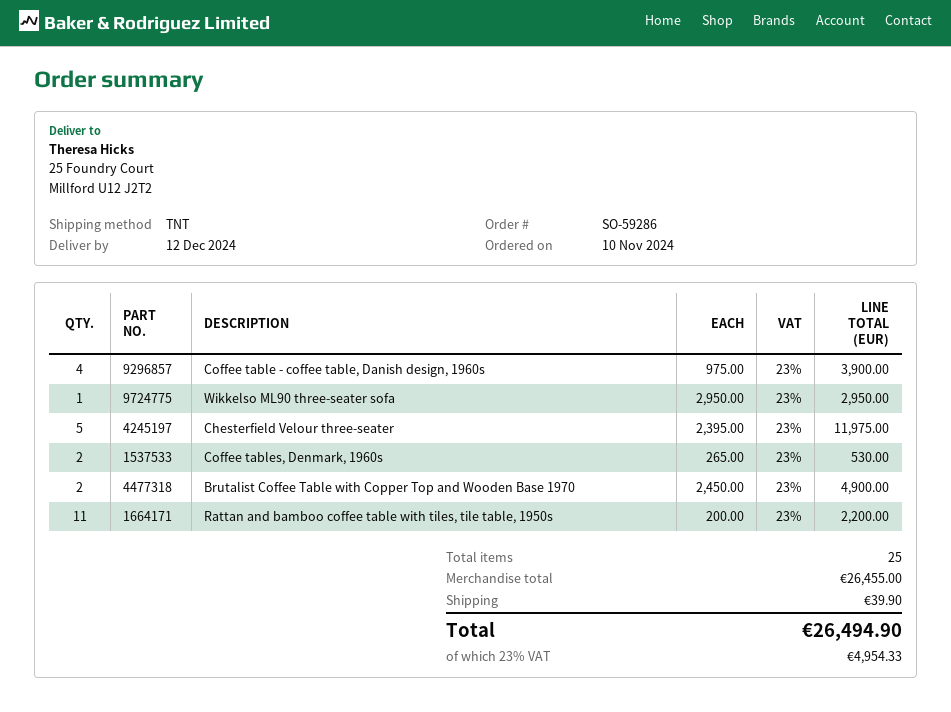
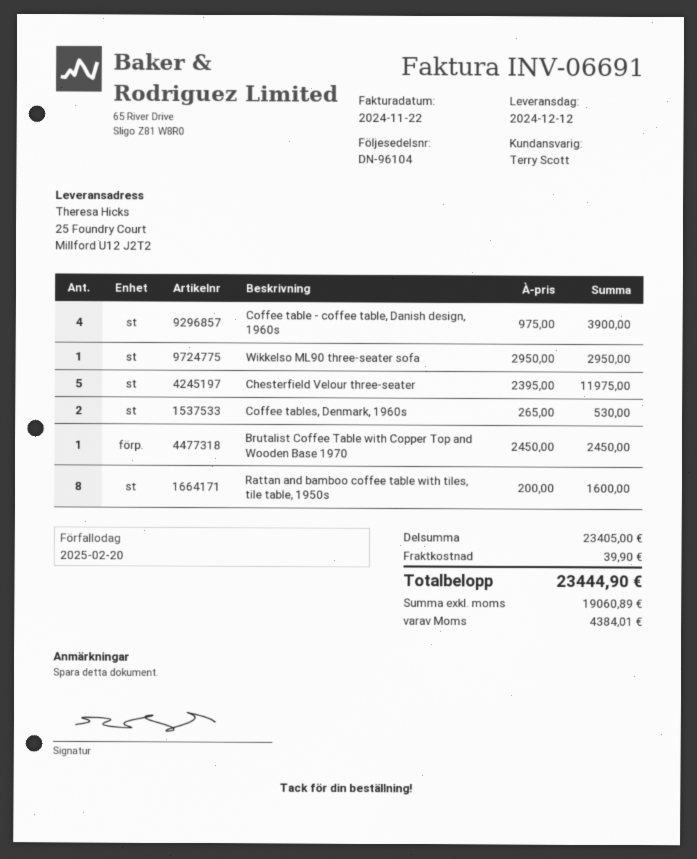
Brutalist Coffee Table with Copper Top and Wooden Base 1970: 2 x 2450.00 = 4900.00 -> 1 x 2450.00 = 2450.00
Rattan and bamboo coffee table with tiles, tile table, 1950s: 11 x 200.00 = 2200.00 -> 8 x 200.00 = 1600.00
subtotal: 26455.00 -> 23405.00
tax: 4954.33 -> 4384.01
total: 26494.90 -> 23444.90

